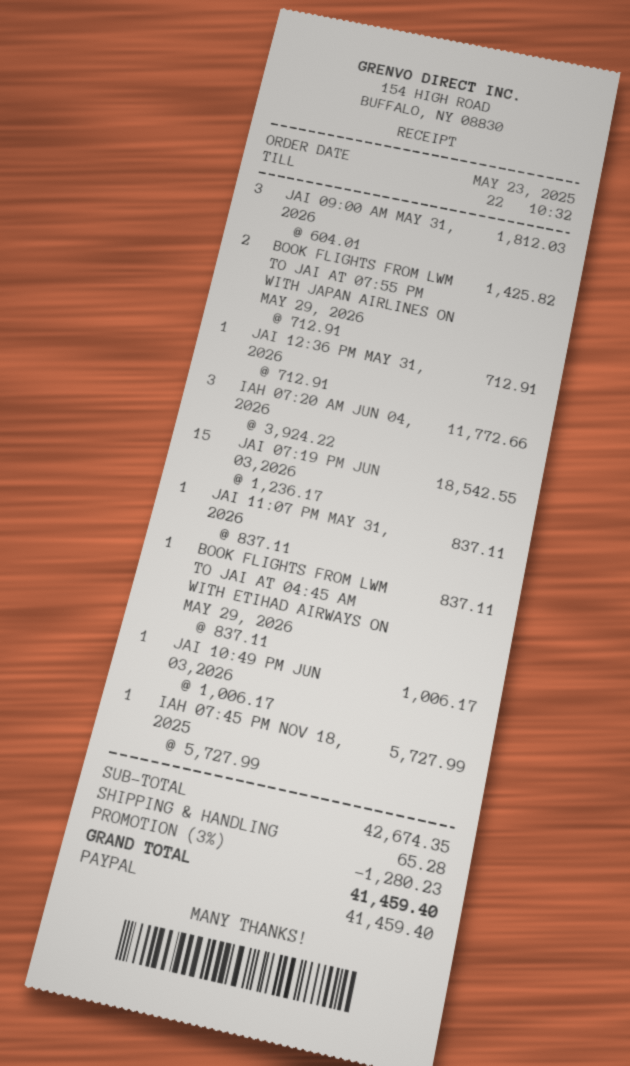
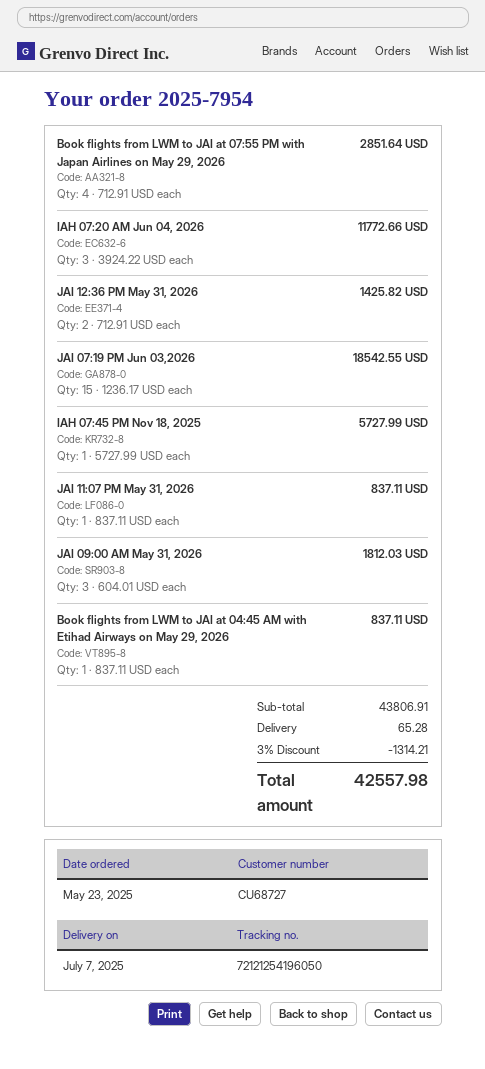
BOOK FLIGHTS FROM LWM TO JAI AT 07:55 PM WITH JAPAN AIRLINES ON MAY 29, 2026: 2 x 712.91 = 1425.82 -> 4 x 712.91 = 2851.64
JAI 12:36 PM MAY 31, 2026: 1 x 712.91 = 712.91 -> 2 x 712.91 = 1425.82
JAI 10:49 PM JUN 03,2026: 1 x 1006.17 = 1006.17 -> none
subtotal: 42674.35 -> 43806.91
discount: 3% = 1280.23 -> 3% = 1314.21
total: 41459.40 -> 42557.98

